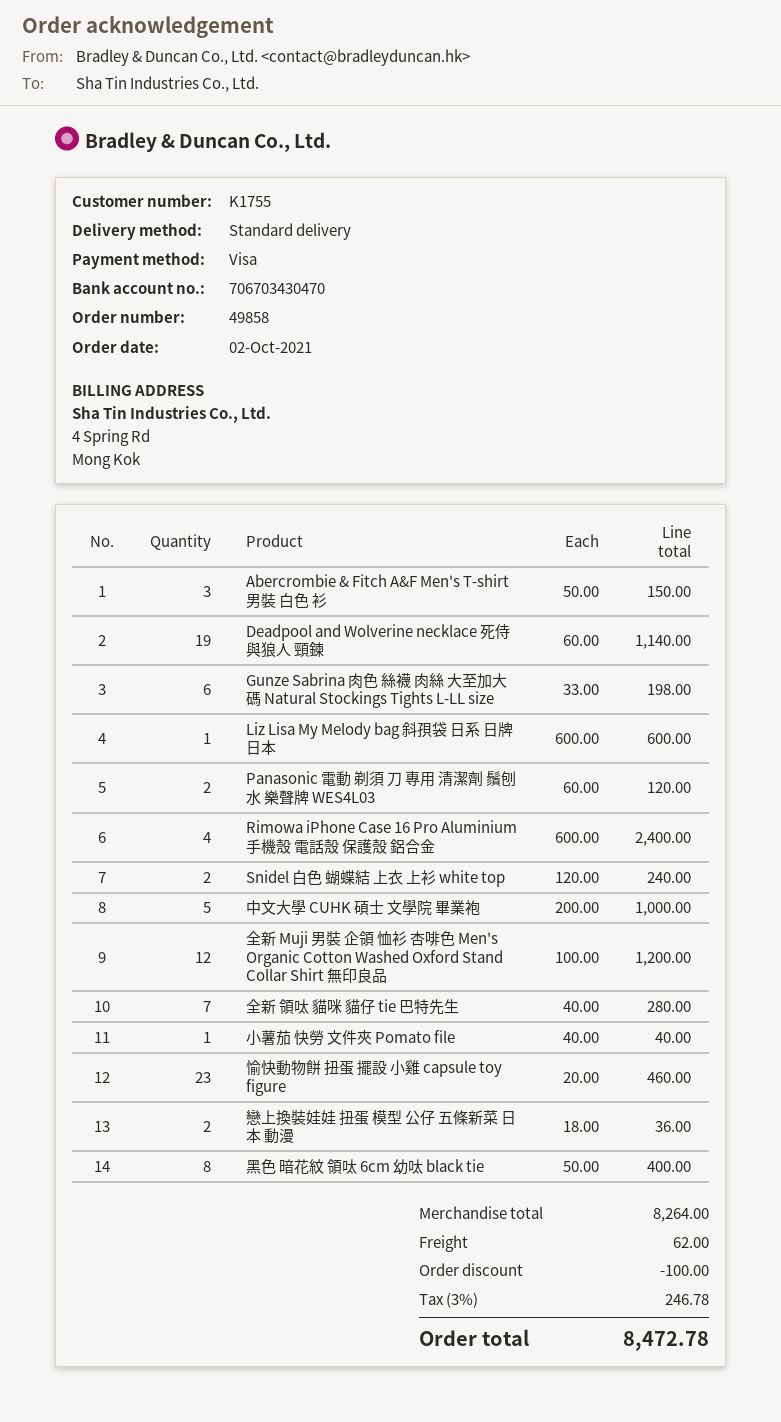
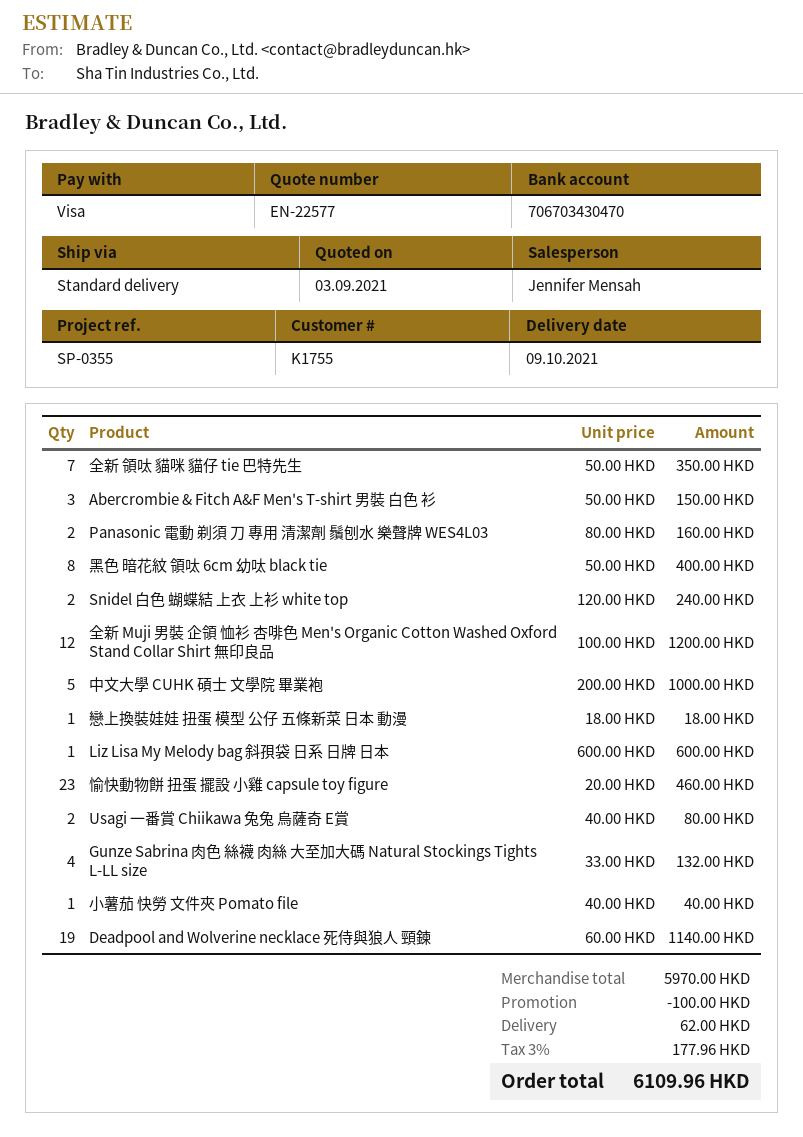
Gunze Sabrina 肉色 絲襪 肉絲 大至加大碼 Natural Stockings Tights L-LL size: 6 x 33.00 = 198.00 -> 4 x 33.00 = 132.00
Panasonic 電動 剃須 刀 專用 清潔劑 鬚刨水 樂聲牌 WES4L03: 2 x 60.00 = 120.00 -> 2 x 80.00 = 160.00
Rimowa iPhone Case 16 Pro Aluminium 手機殼 電話殼 保護殼 鋁合金: 4 x 600.00 = 2400.00 -> none
全新 領呔 貓咪 貓仔 tie 巴特先生: 7 x 40.00 = 280.00 -> 7 x 50.00 = 350.00
戀上換裝娃娃 扭蛋 模型 公仔 五條新菜 日本 動漫: 2 x 18.00 = 36.00 -> 1 x 18.00 = 18.00
Usagi 一番賞 Chiikawa 兔兔 烏薩奇 E賞: none -> 2 x 40.00 = 80.00
subtotal: 8264.00 -> 5970.00
tax: 3% = 246.78 -> 3% = 177.96
total: 8472.78 -> 6109.96

